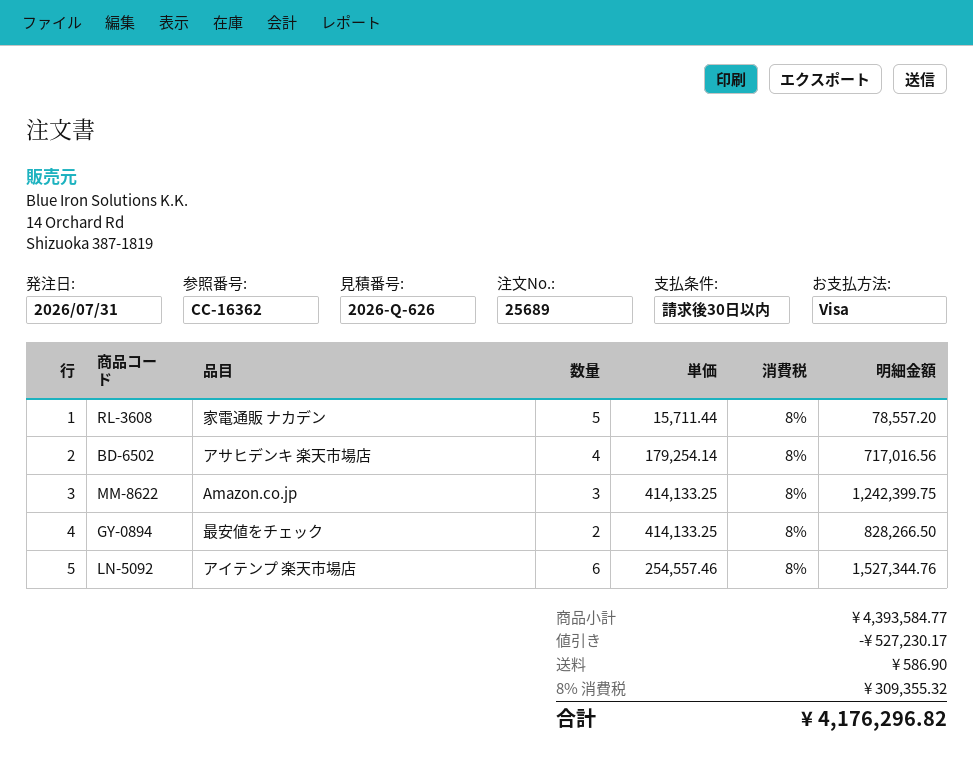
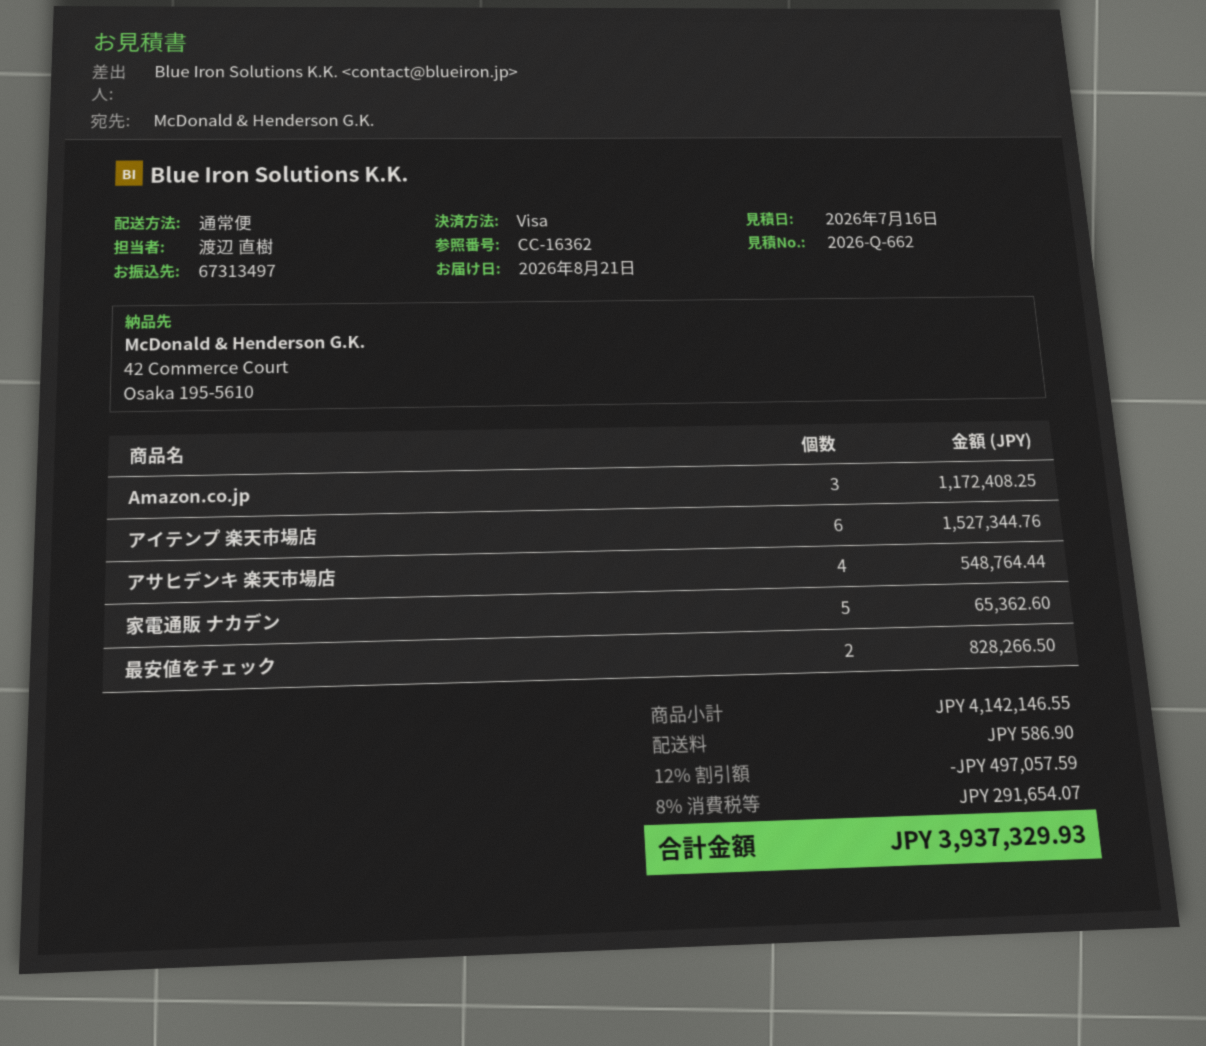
quote number: 2026-Q-626 -> 2026-Q-662
家電通販 ナカデン: 5 for 78557.20 -> 5 for 65362.60
アサヒデンキ 楽天市場店: 4 for 717016.56 -> 4 for 548764.44
Amazon.co.jp: 3 for 1242399.75 -> 3 for 1172408.25
subtotal: 4393584.77 -> 4142146.55
discount: 527230.17 -> 497057.59
tax: 8% = 309355.32 -> 8% = 291654.07
total: 4176296.82 -> 3937329.93

